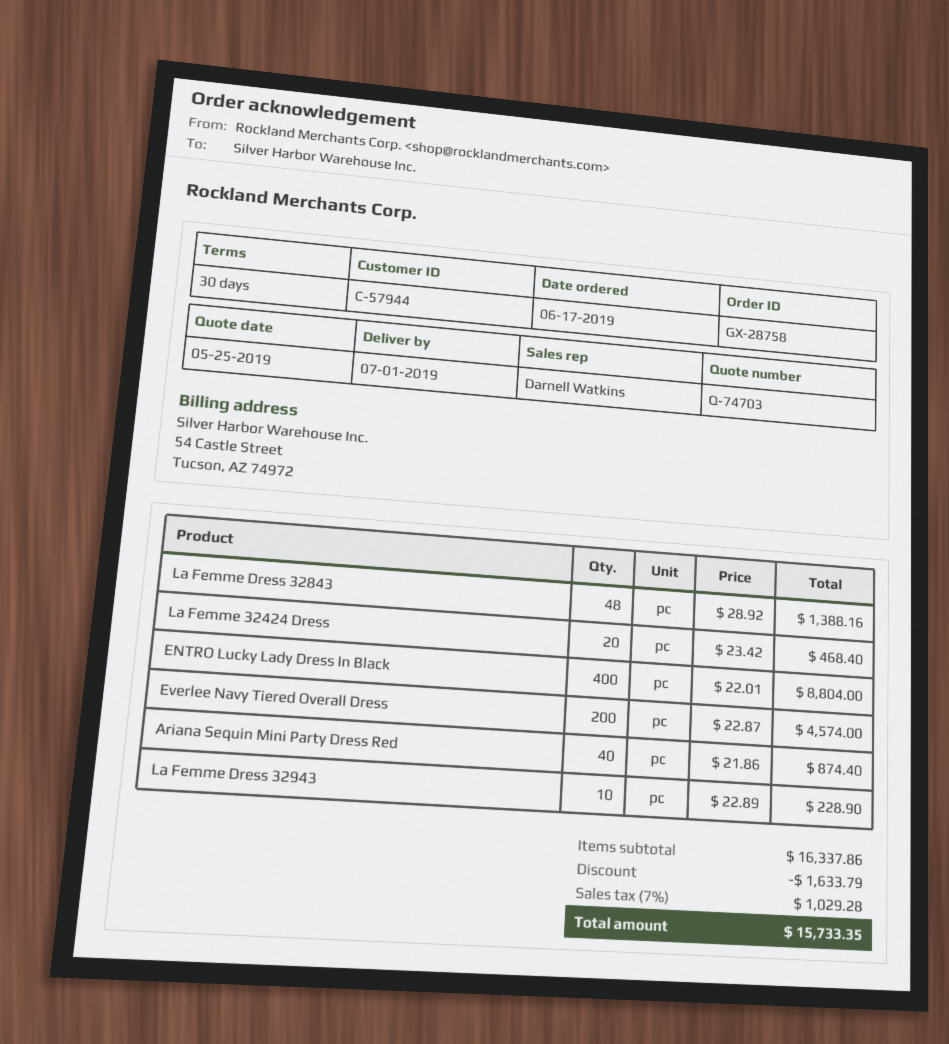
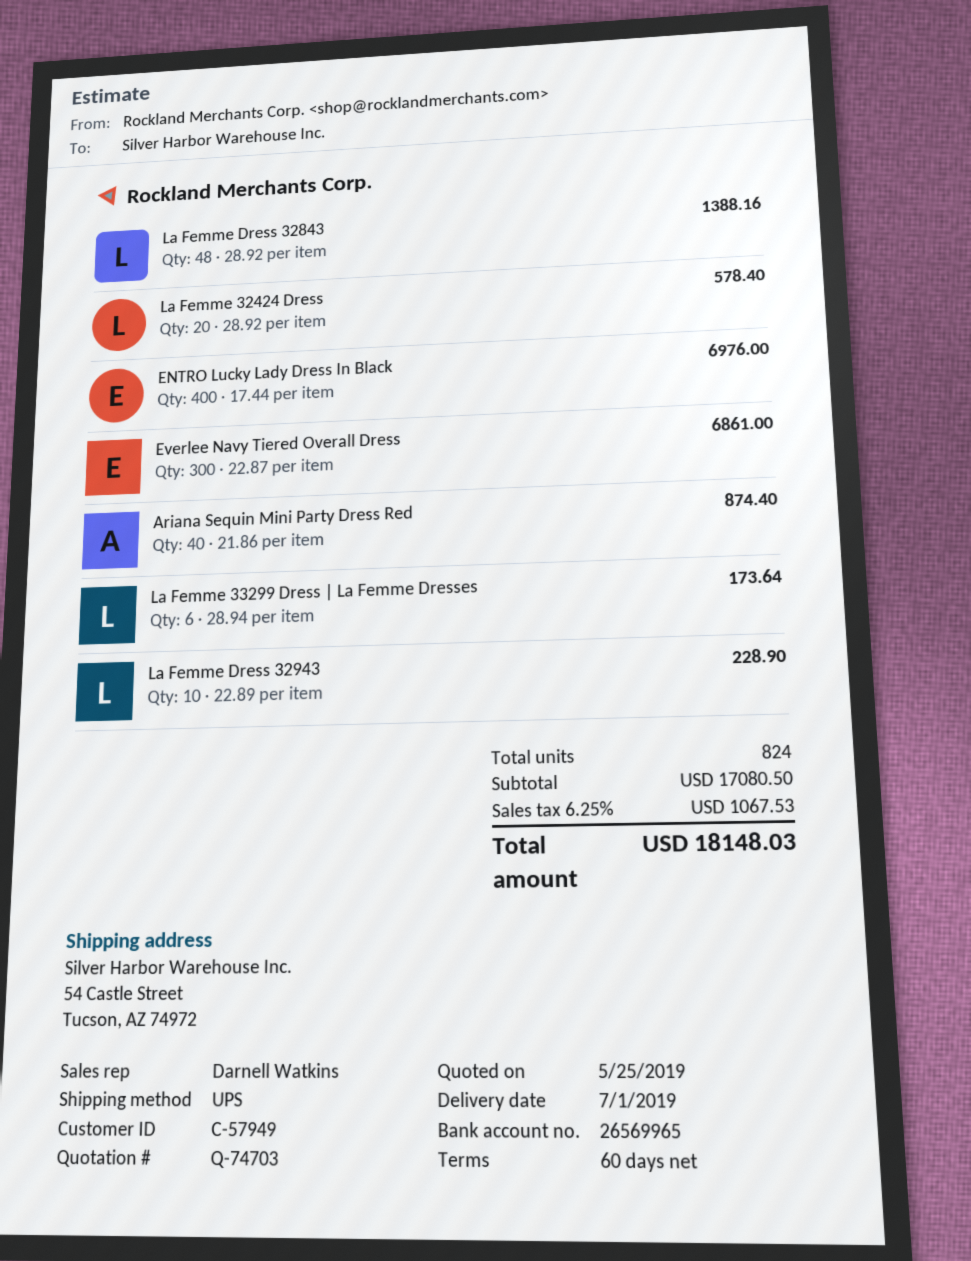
payment terms: 30 days -> 60 days
customer number: C-57944 -> C-57949
La Femme 32424 Dress: 20 x 23.42 = 468.40 -> 20 x 28.92 = 578.40
ENTRO Lucky Lady Dress In Black: 400 x 22.01 = 8804.00 -> 400 x 17.44 = 6976.00
Everlee Navy Tiered Overall Dress: 200 x 22.87 = 4574.00 -> 300 x 22.87 = 6861.00
La Femme 33299 Dress | La Femme Dresses: none -> 6 x 28.94 = 173.64
subtotal: 16337.86 -> 17080.50
discount: 1633.79 -> none
tax: 7% = 1029.28 -> 6.25% = 1067.53
total: 15733.35 -> 18148.03

